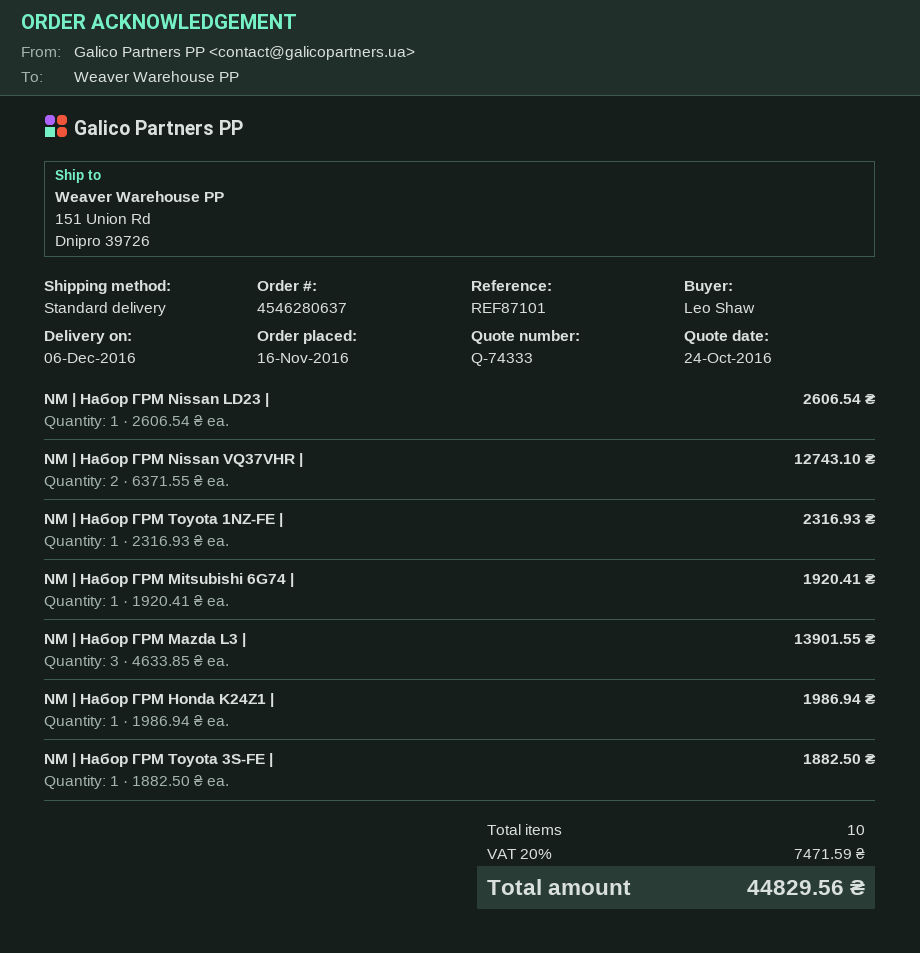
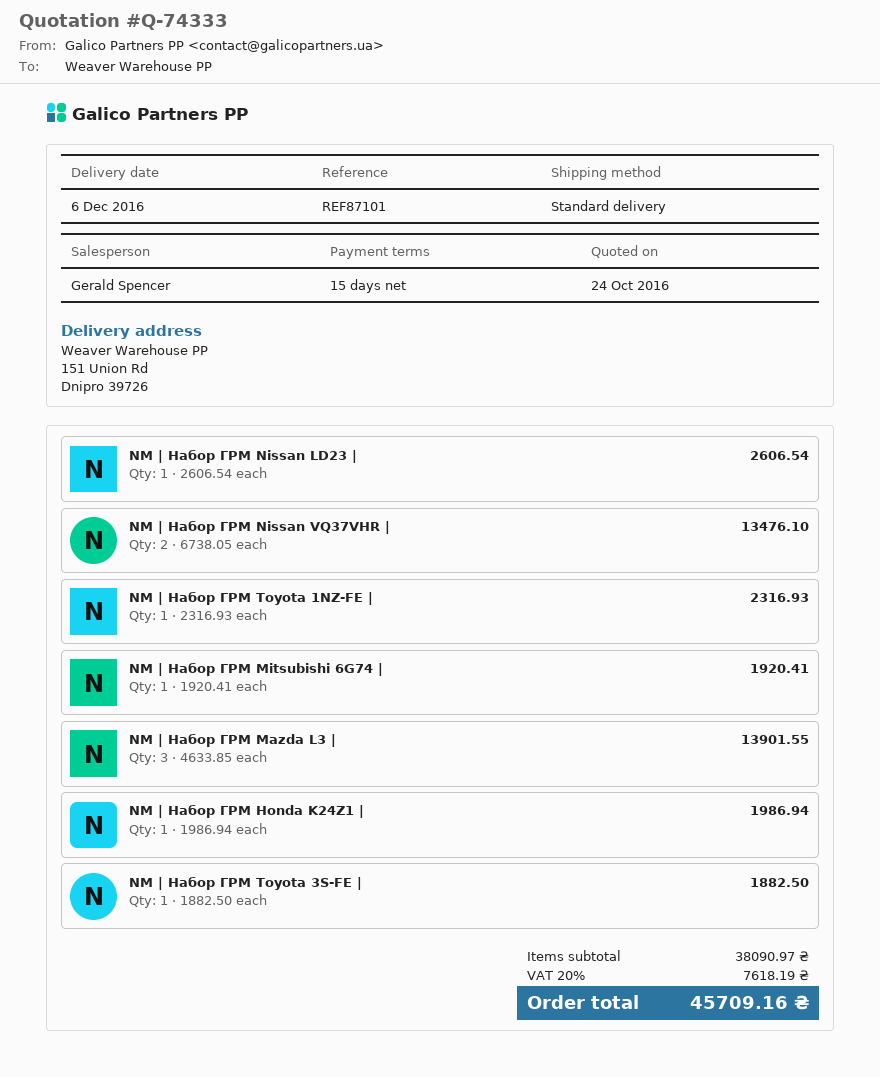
NM | Набор ГРМ Nissan VQ37VHR |: 2 x 6371.55 = 12743.10 -> 2 x 6738.05 = 13476.10
tax: 20% = 7471.59 -> 20% = 7618.19
total: 44829.56 -> 45709.16

